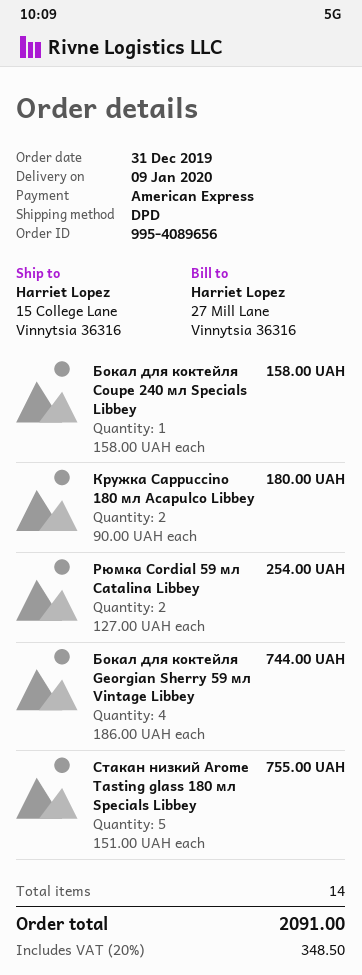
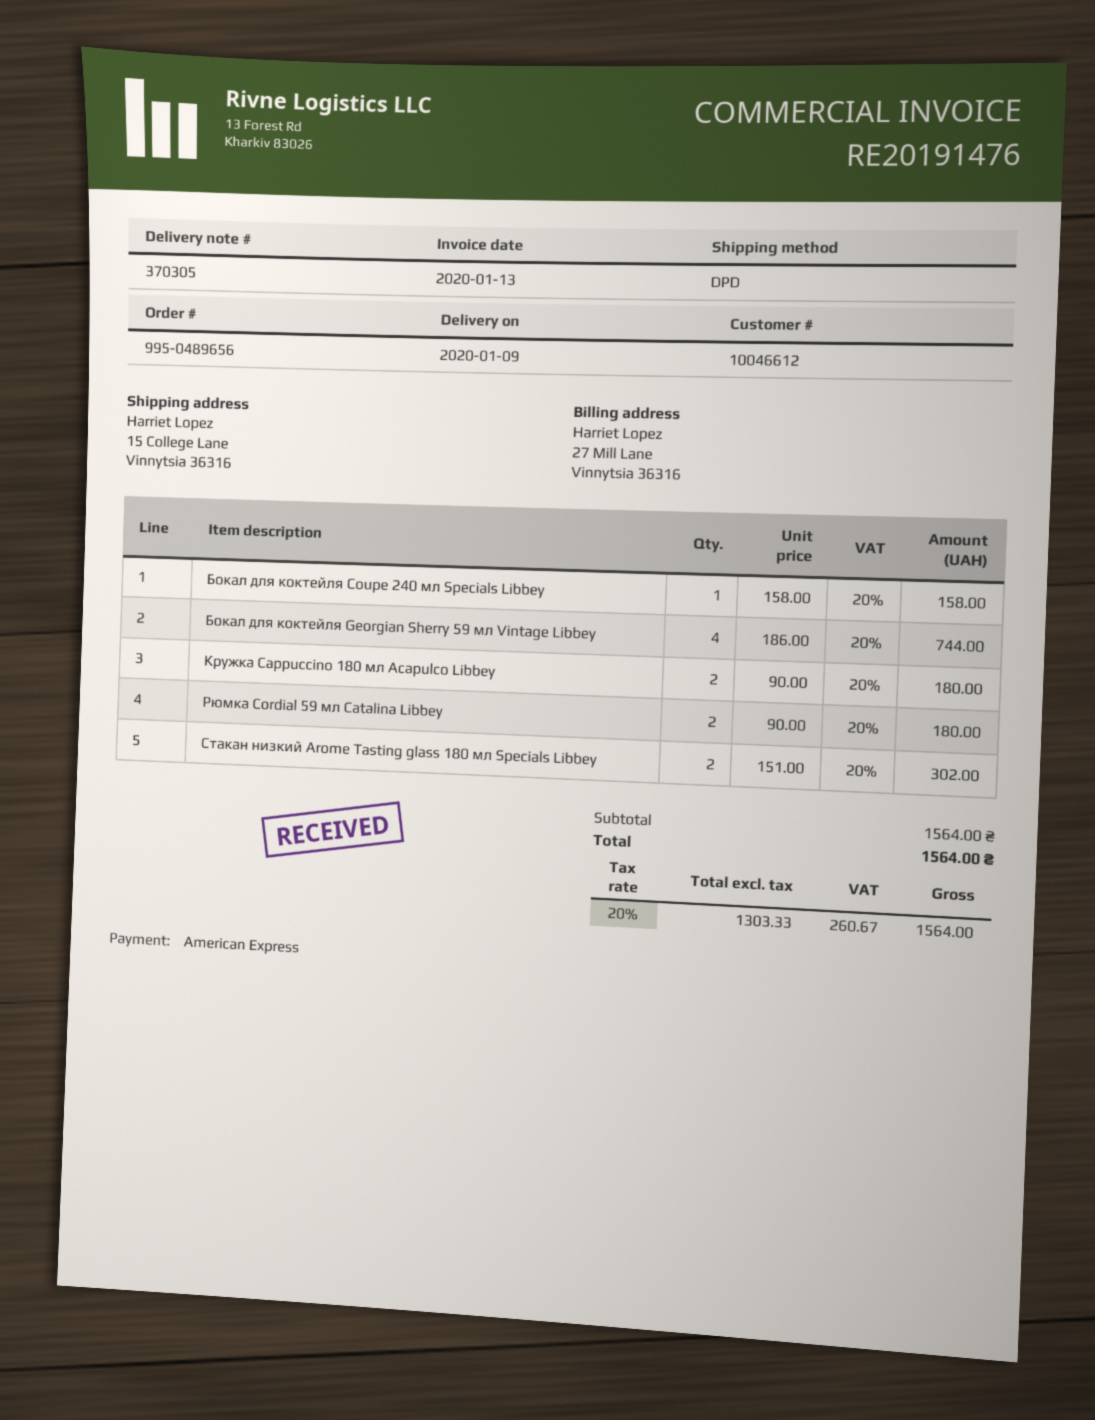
order number: 995-4089656 -> 995-0489656
Рюмка Cordial 59 мл Catalina Libbey: 2 x 127.00 = 254.00 -> 2 x 90.00 = 180.00
Стакан низкий Arome Tasting glass 180 мл Specials Libbey: 5 x 151.00 = 755.00 -> 2 x 151.00 = 302.00
tax: 20% = 348.50 -> 20% = 260.67
total: 2091.00 -> 1564.00

